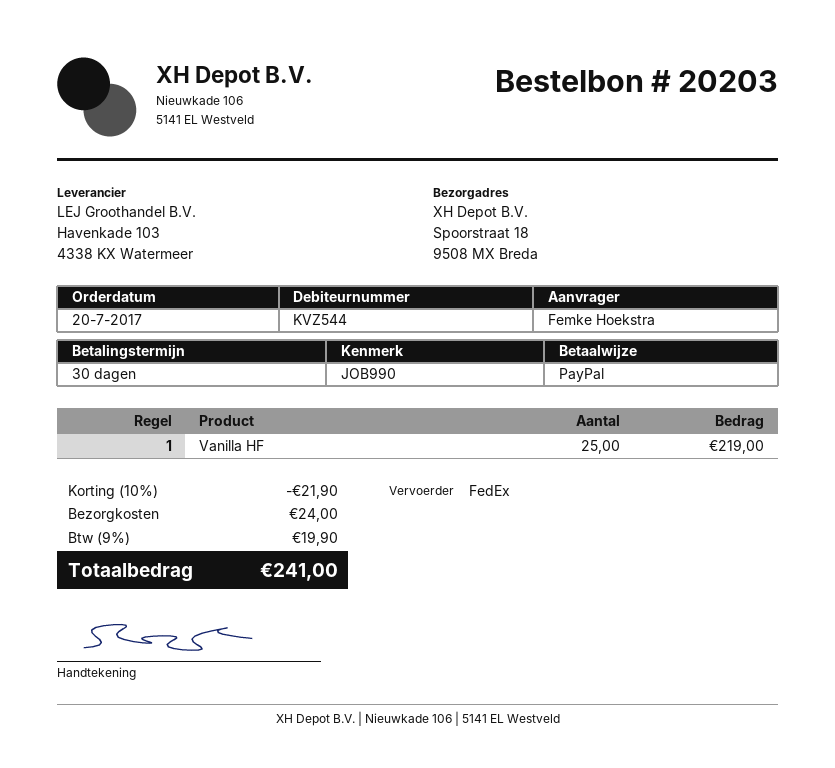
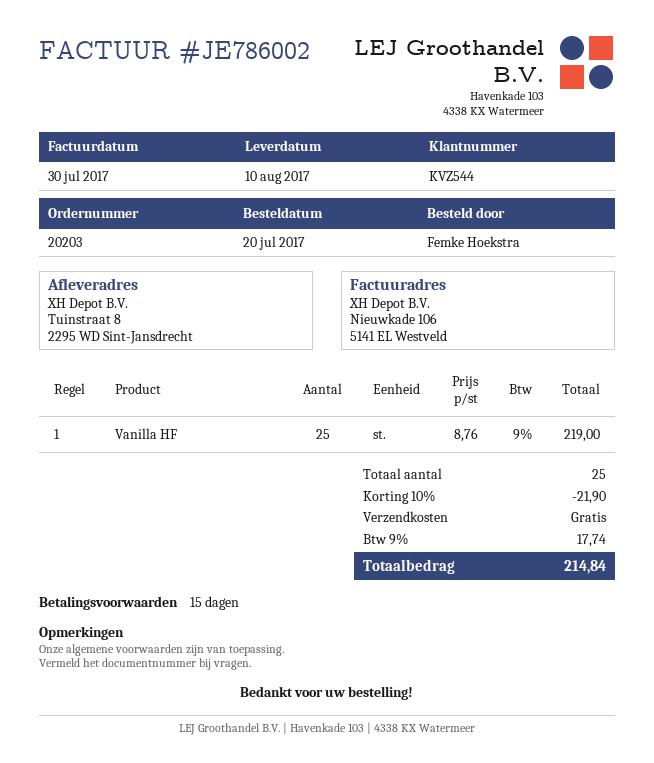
payment terms: 30 days -> 15 days
ship to: Spoorstraat 18, 9508 MX Breda -> Tuinstraat 8, 2295 WD Sint-Jansdrecht
shipping: 24.00 -> 0.00
tax: 9% = 19.90 -> 9% = 17.74
total: 241.00 -> 214.84

